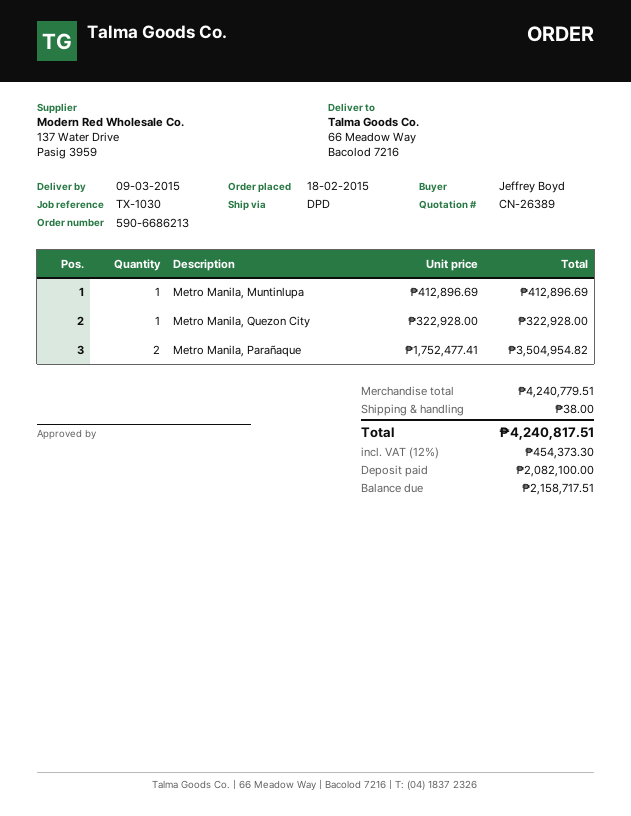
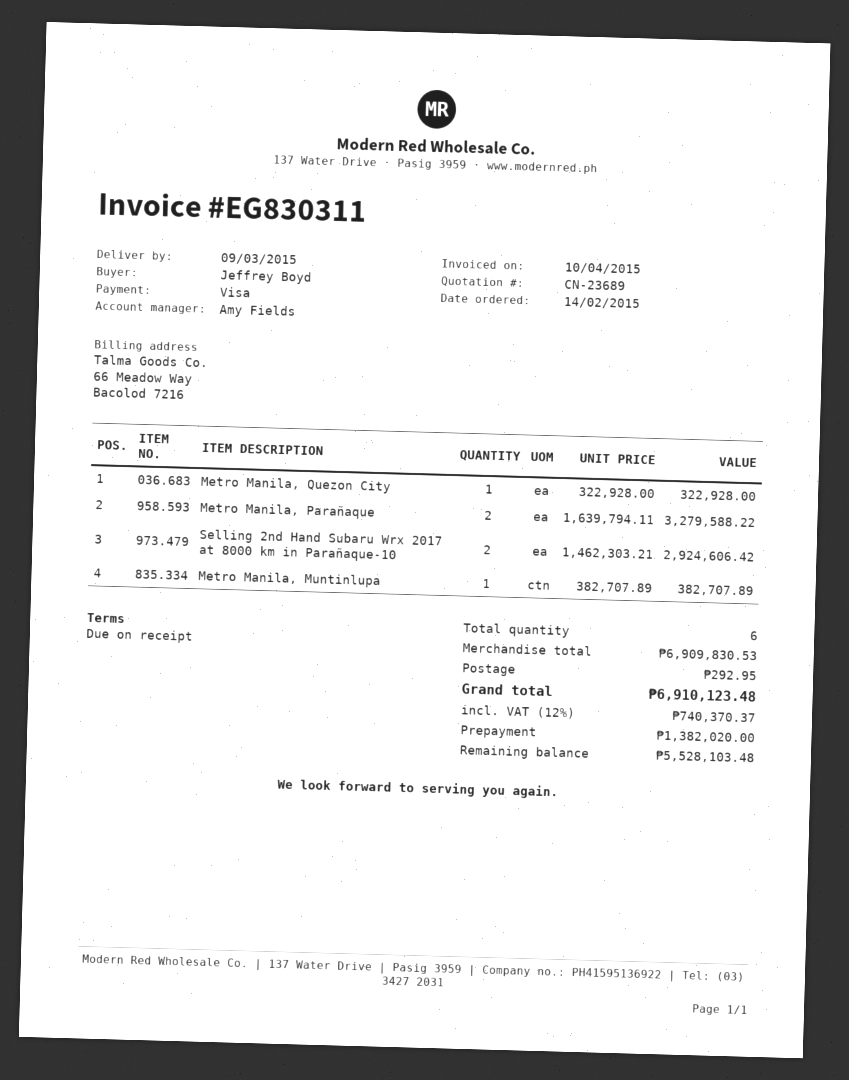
quote number: CN-26389 -> CN-23689
order date: 2015-02-18 -> 2015-02-14
Metro Manila, Muntinlupa: 1 x 412896.69 = 412896.69 -> 1 x 382707.89 = 382707.89
Metro Manila, Parañaque: 2 x 1752477.41 = 3504954.82 -> 2 x 1639794.11 = 3279588.22
Selling 2nd Hand Subaru Wrx 2017 at 8000 km in Parañaque-10: none -> 2 x 1462303.21 = 2924606.42
subtotal: 4240779.51 -> 6909830.53
shipping: 38.00 -> 292.95
tax: 12% = 454373.30 -> 12% = 740370.37
total: 4240817.51 -> 6910123.48
deposit: 2082100.00 -> 1382020.00
balance: 2158717.51 -> 5528103.48

